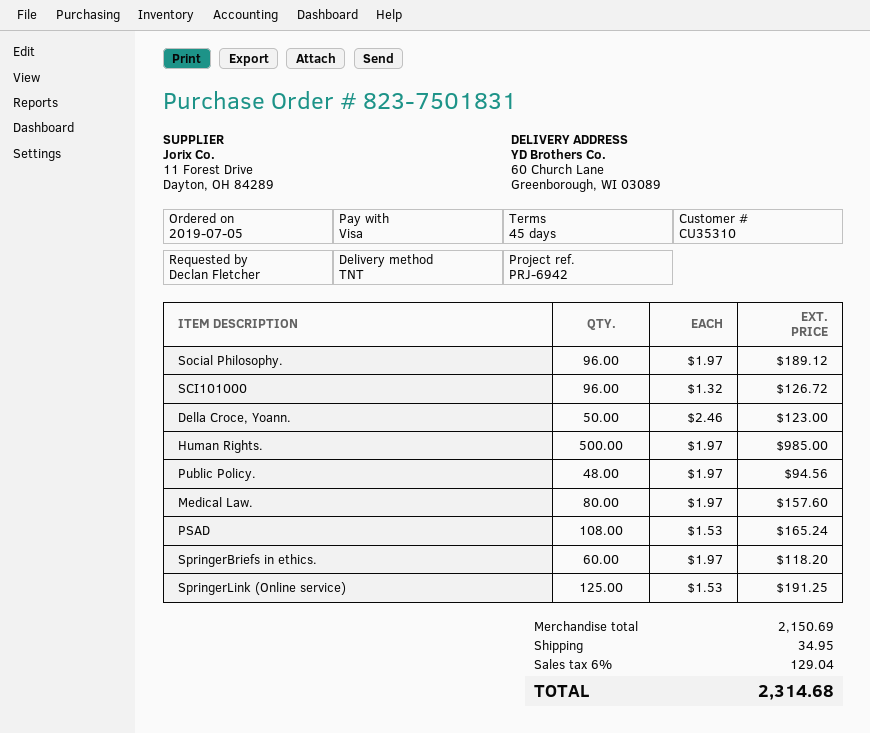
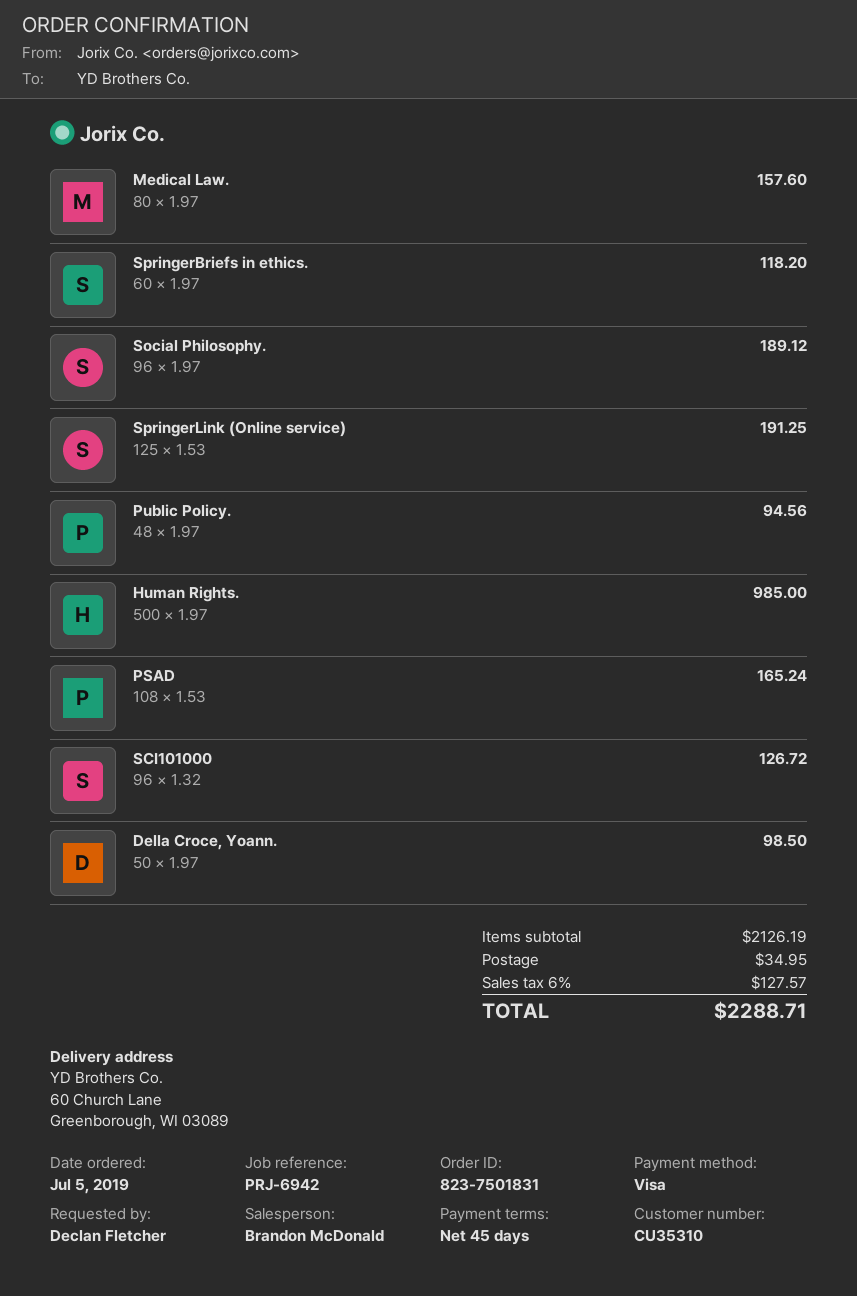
Della Croce, Yoann.: 50 x 2.46 = 123.00 -> 50 x 1.97 = 98.50
subtotal: 2150.69 -> 2126.19
tax: 6% = 129.04 -> 6% = 127.57
total: 2314.68 -> 2288.71

